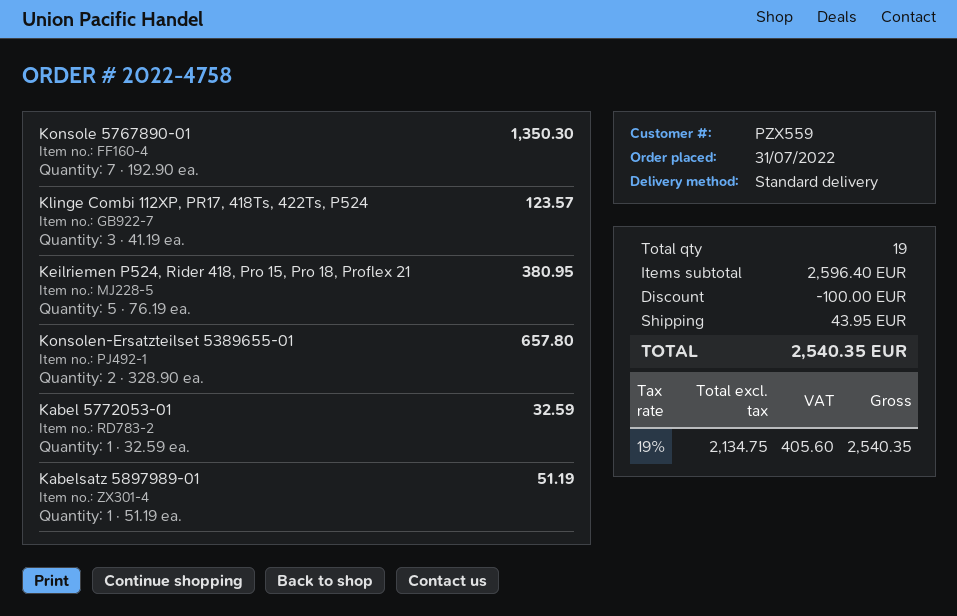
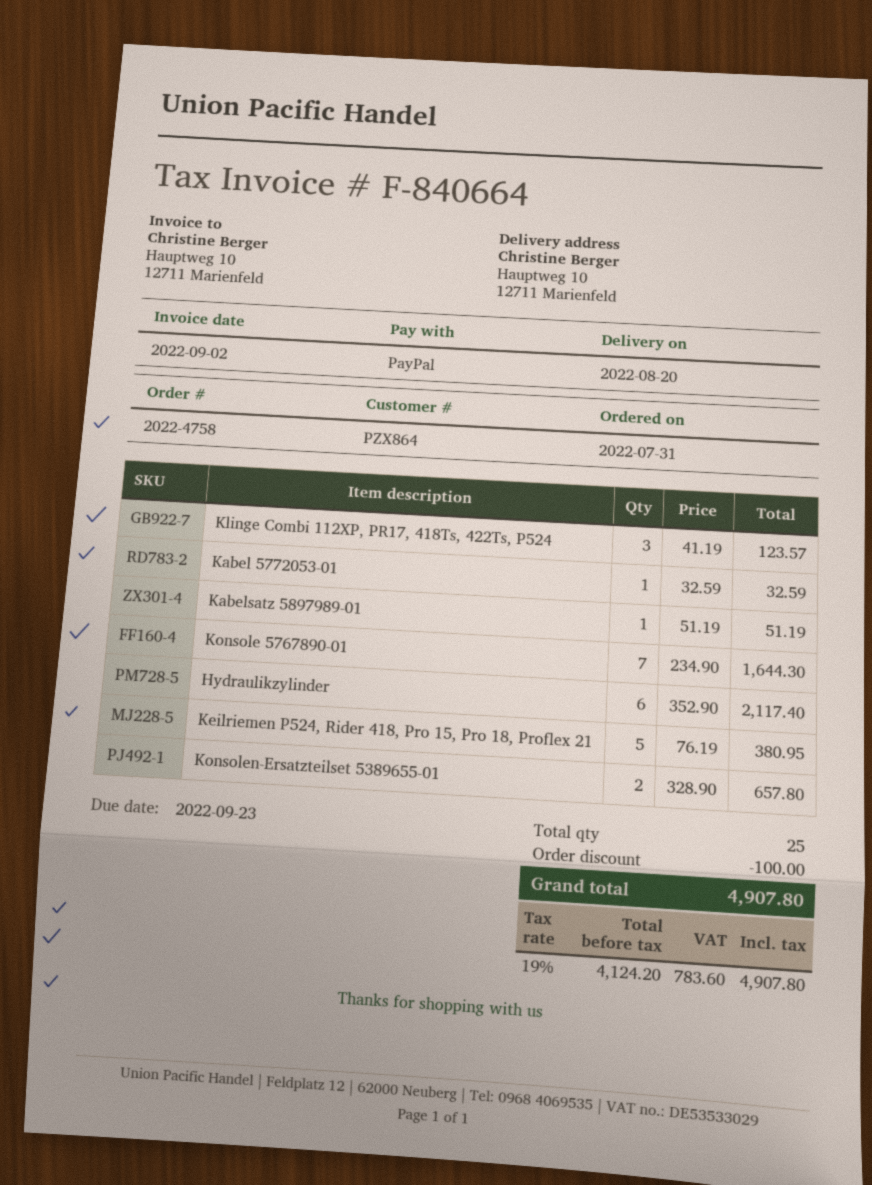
customer number: PZX559 -> PZX864
Konsole 5767890-01: 7 x 192.90 = 1350.30 -> 7 x 234.90 = 1644.30
Hydraulikzylinder: none -> 6 x 352.90 = 2117.40
total quantity: 19 -> 25
shipping: 43.95 -> none
net: 2134.75 -> 4124.20
tax: 19% = 405.60 -> 19% = 783.60
total: 2540.35 -> 4907.80

